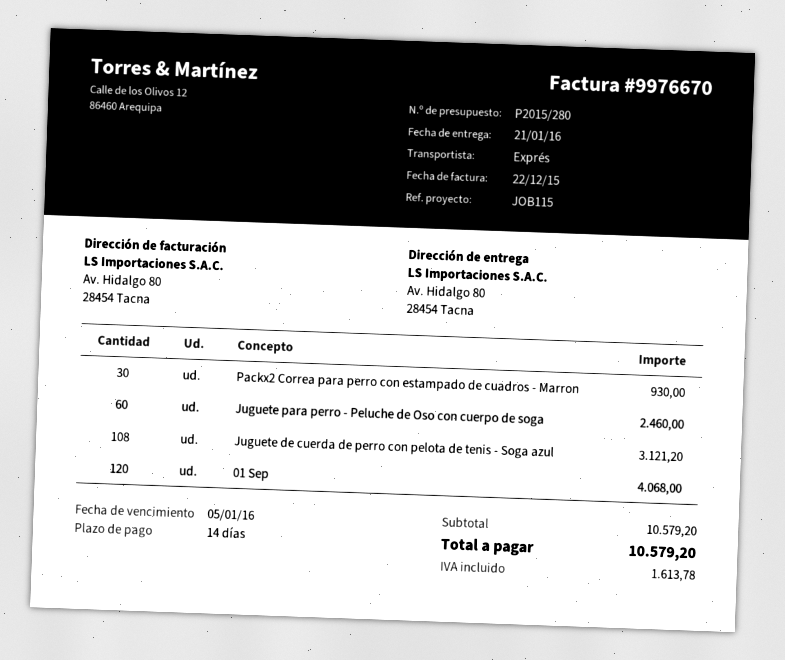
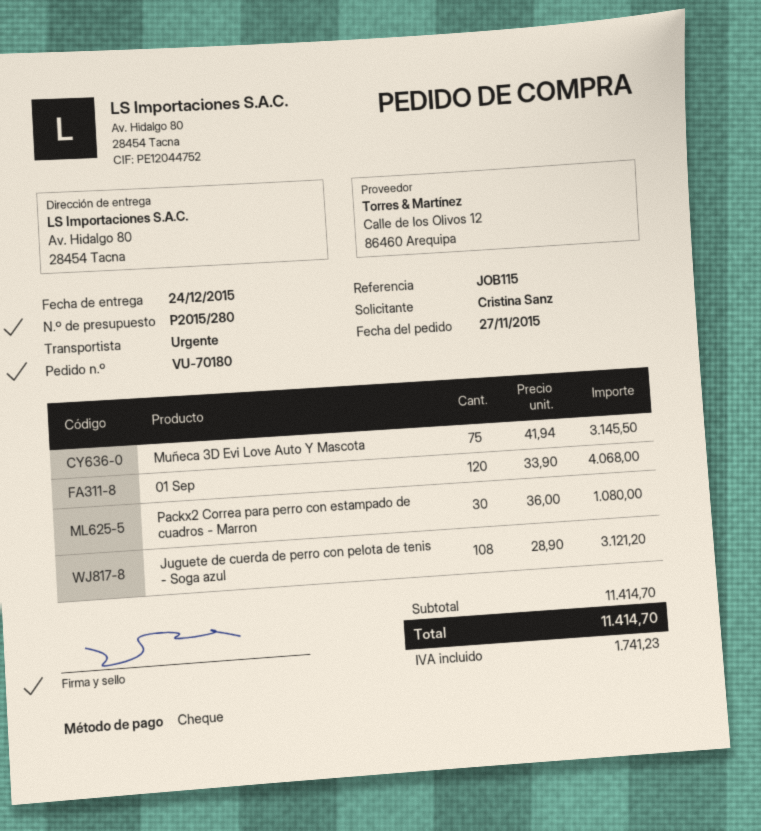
delivery date: 2016-01-21 -> 2015-12-24
Packx2 Correa para perro con estampado de cuadros - Marron: 30 for 930.00 -> 30 for 1080.00
Juguete para perro - Peluche de Oso con cuerpo de soga: 60 for 2460.00 -> none
Muñeca 3D Evi Love Auto Y Mascota: none -> 75 for 3145.50
subtotal: 10579.20 -> 11414.70
tax: 1613.78 -> 1741.23
total: 10579.20 -> 11414.70

